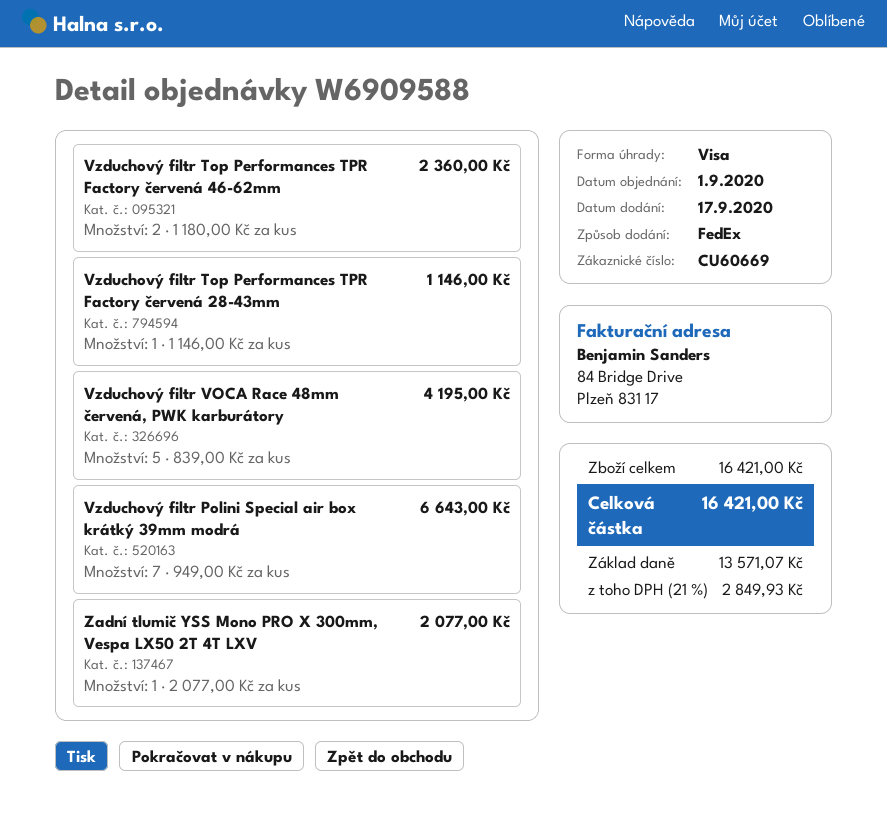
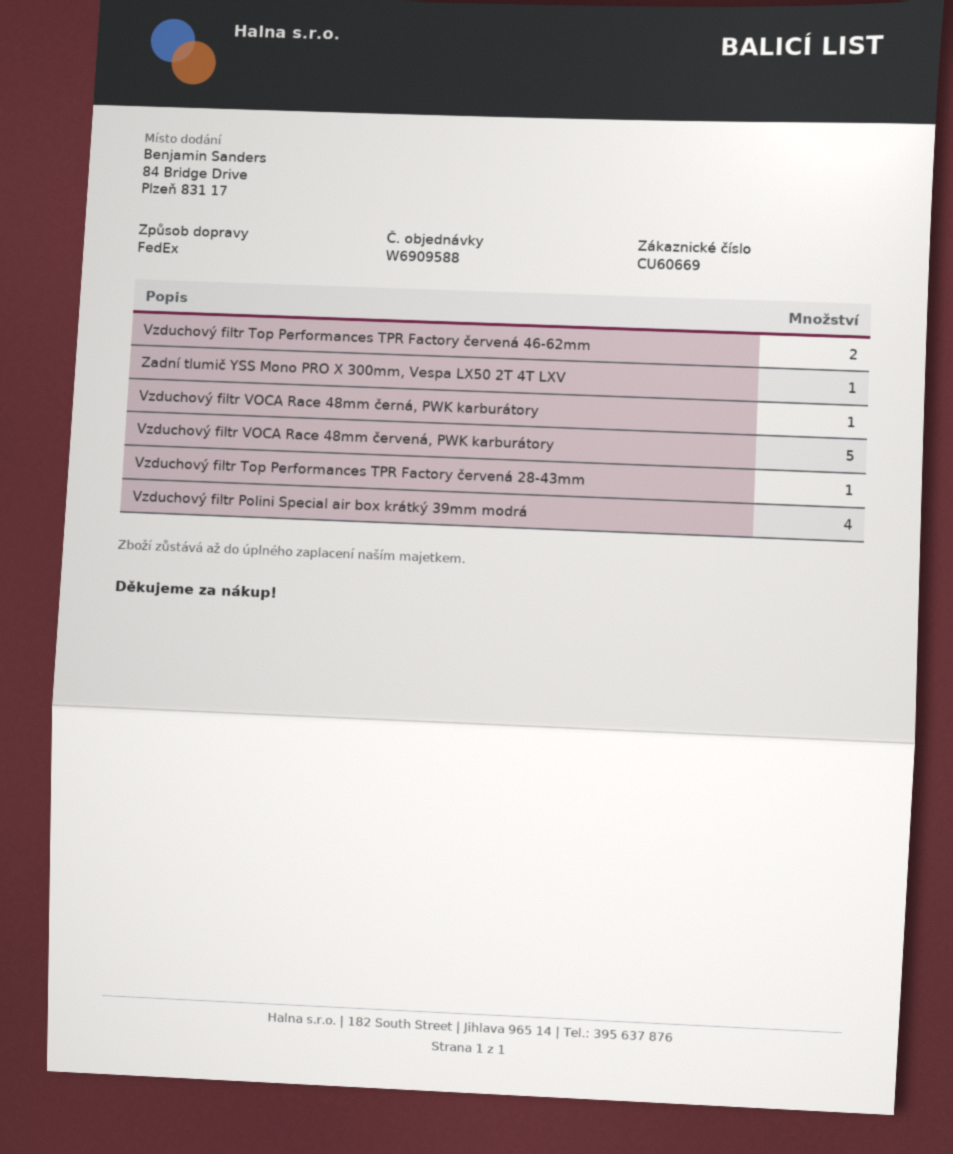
Vzduchový filtr Polini Special air box krátký 39mm modrá: 7 -> 4
Vzduchový filtr VOCA Race 48mm černá, PWK karburátory: none -> 1

